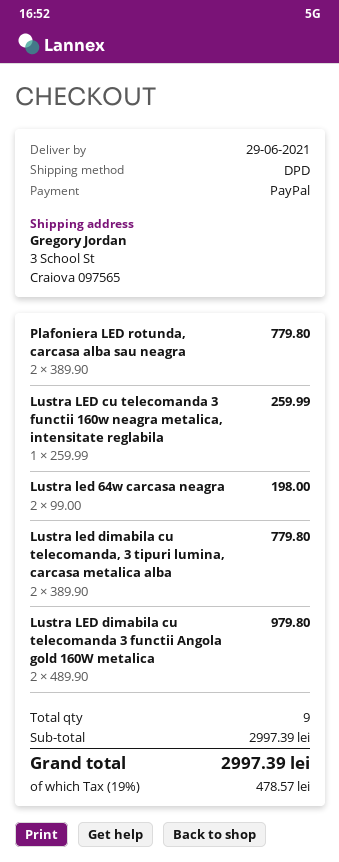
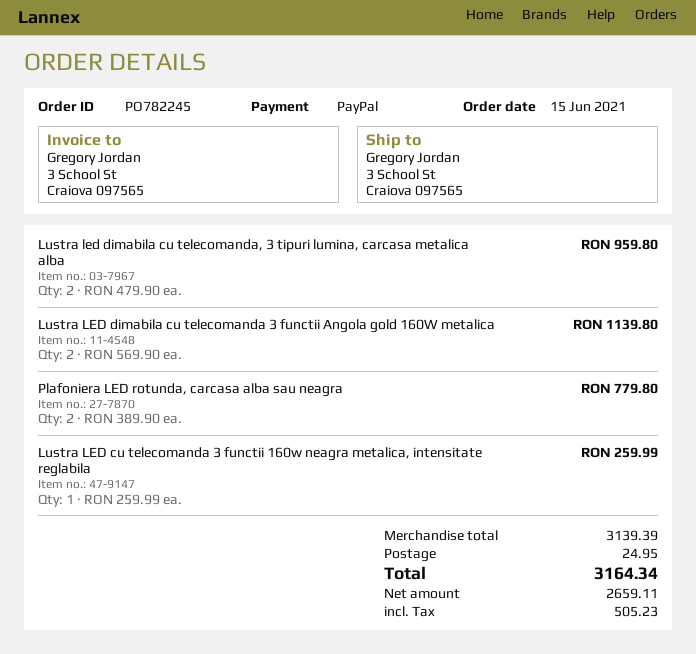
Lustra led 64w carcasa neagra: 2 x 99.00 = 198.00 -> none
Lustra led dimabila cu telecomanda, 3 tipuri lumina, carcasa metalica alba: 2 x 389.90 = 779.80 -> 2 x 479.90 = 959.80
Lustra LED dimabila cu telecomanda 3 functii Angola gold 160W metalica: 2 x 489.90 = 979.80 -> 2 x 569.90 = 1139.80
subtotal: 2997.39 -> 3139.39
shipping: none -> 24.95
tax: 478.57 -> 505.23
total: 2997.39 -> 3164.34

